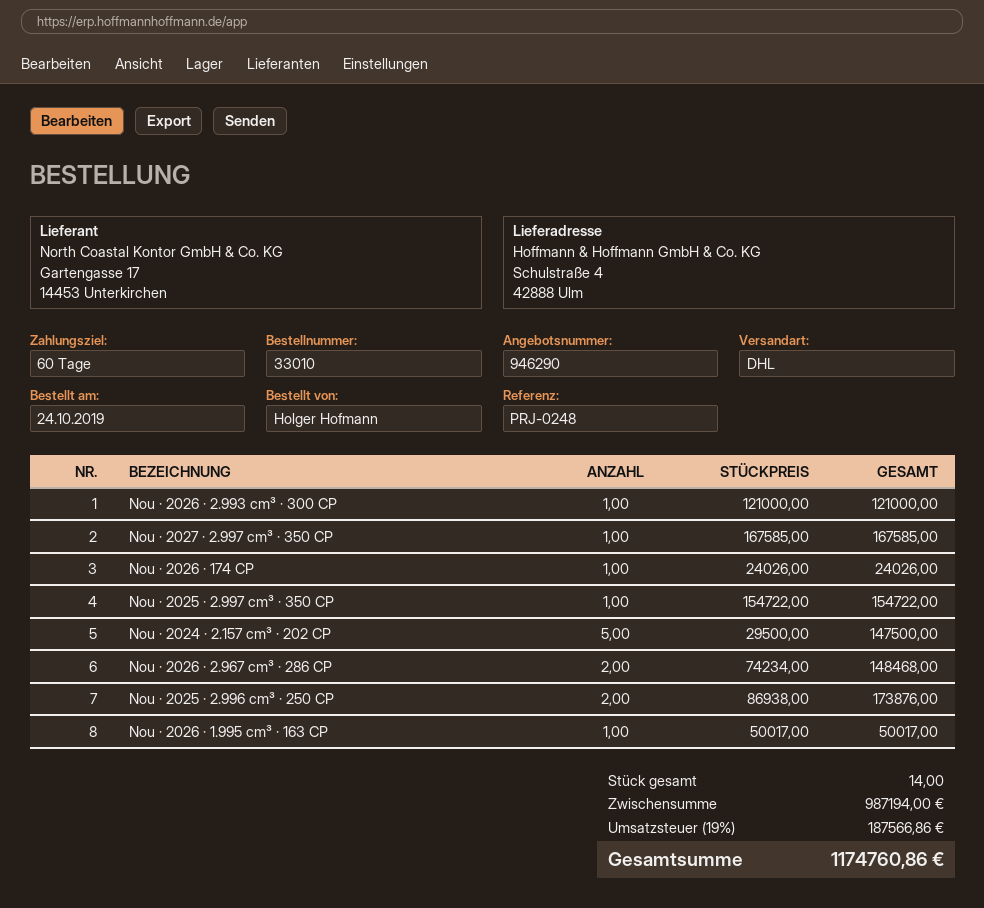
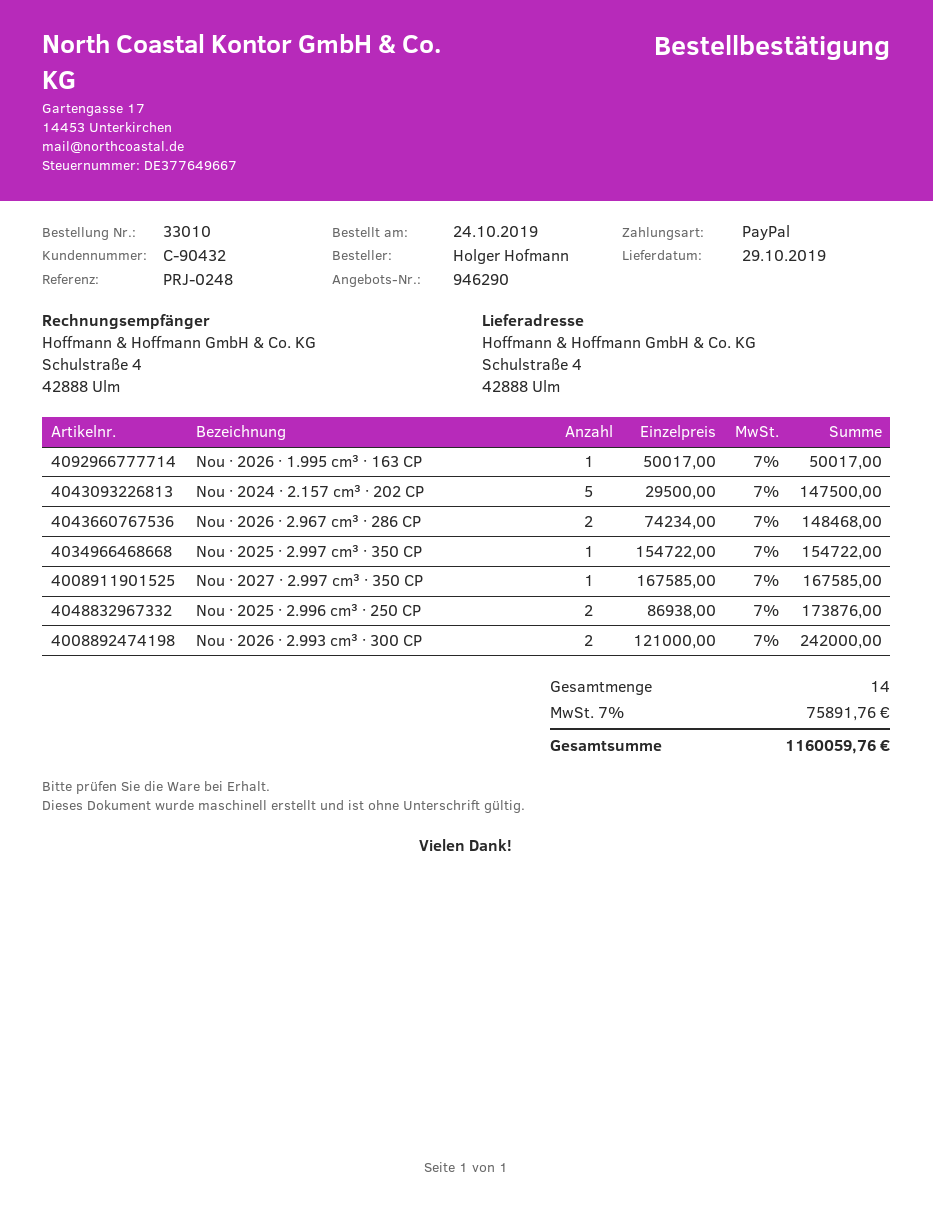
Nou · 2026 · 2.993 cm³ · 300 CP: 1 x 121000.00 = 121000.00 -> 2 x 121000.00 = 242000.00
Nou · 2026 · 174 CP: 1 x 24026.00 = 24026.00 -> none
tax: 19% = 187566.86 -> 7% = 75891.76
total: 1174760.86 -> 1160059.76

